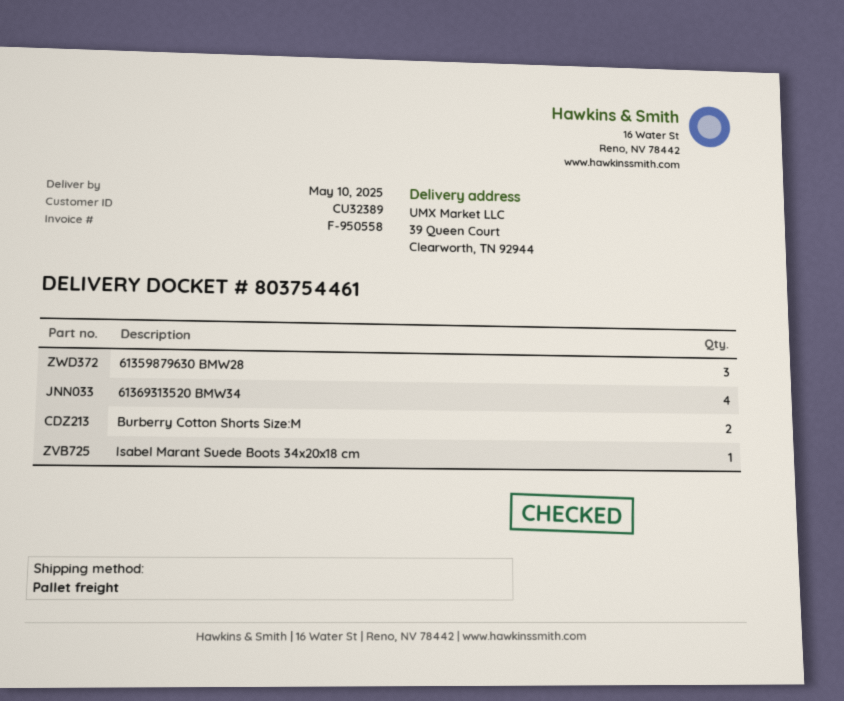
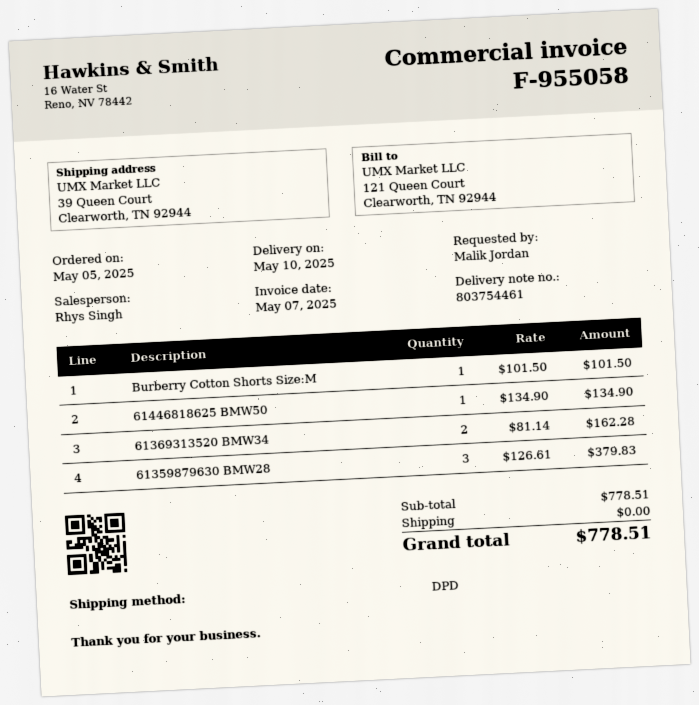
invoice number: F-950558 -> F-955058
shipping method: pallet freight -> DPD
61369313520 BMW34: 4 -> 2
Burberry Cotton Shorts Size:M: 2 -> 1
Isabel Marant Suede Boots 34x20x18 cm: 1 -> none
61446818625 BMW50: none -> 1

